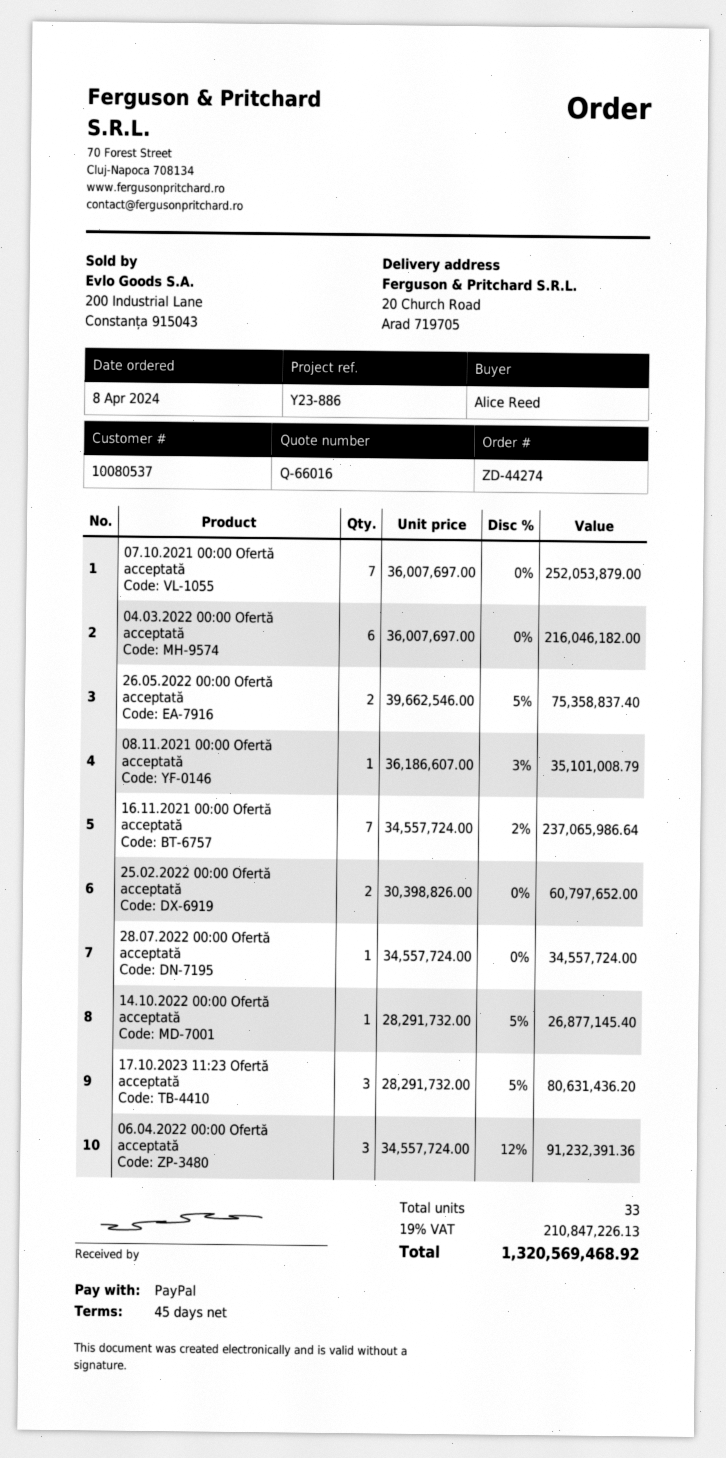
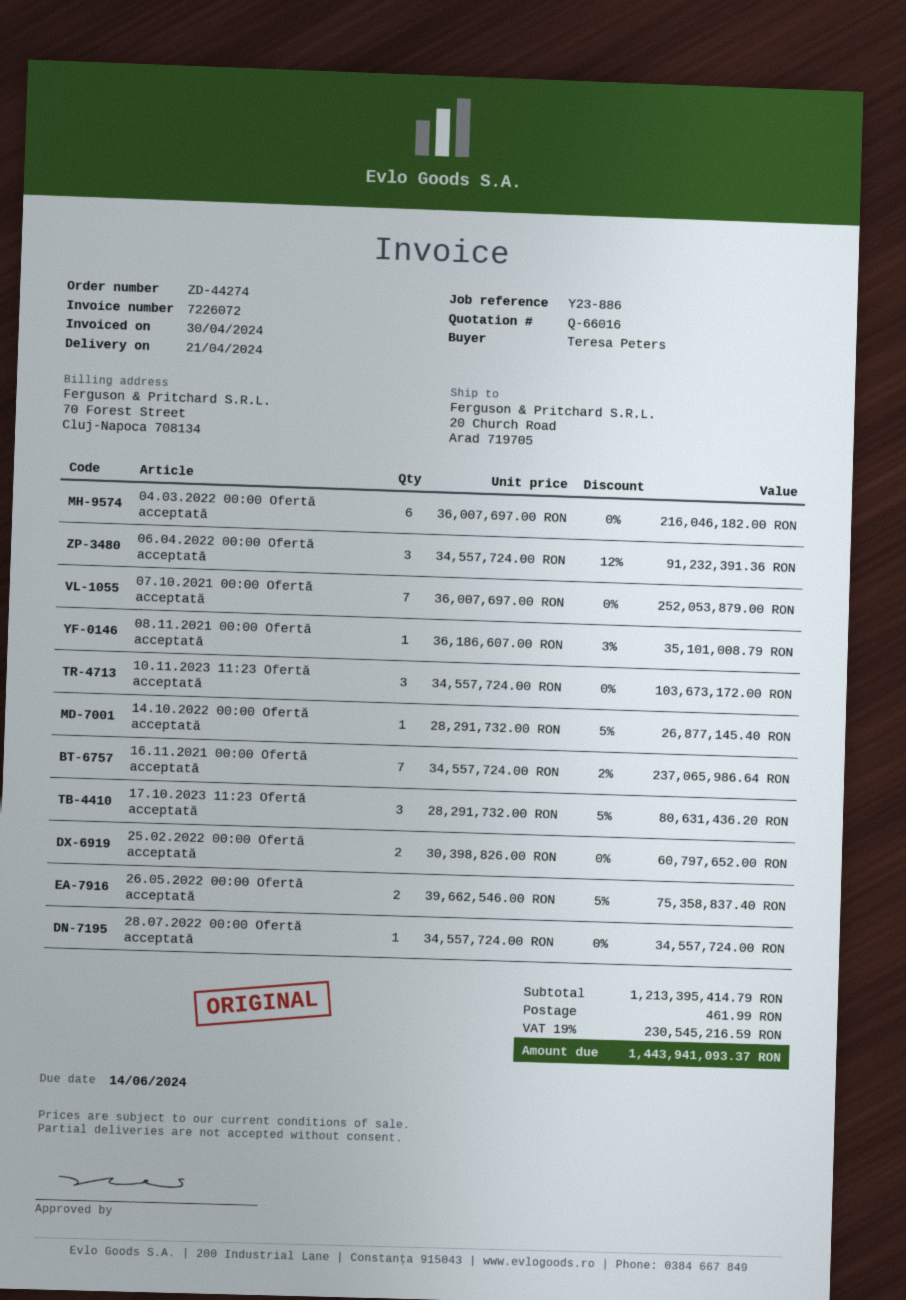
ordered by: Alice Reed -> Teresa Peters
10.11.2023 11:23 Ofertă acceptată: none -> 3 x 34557724.00 = 103673172.00
shipping: none -> 461.99
tax: 19% = 210847226.13 -> 19% = 230545216.59
total: 1320569468.92 -> 1443941093.37

